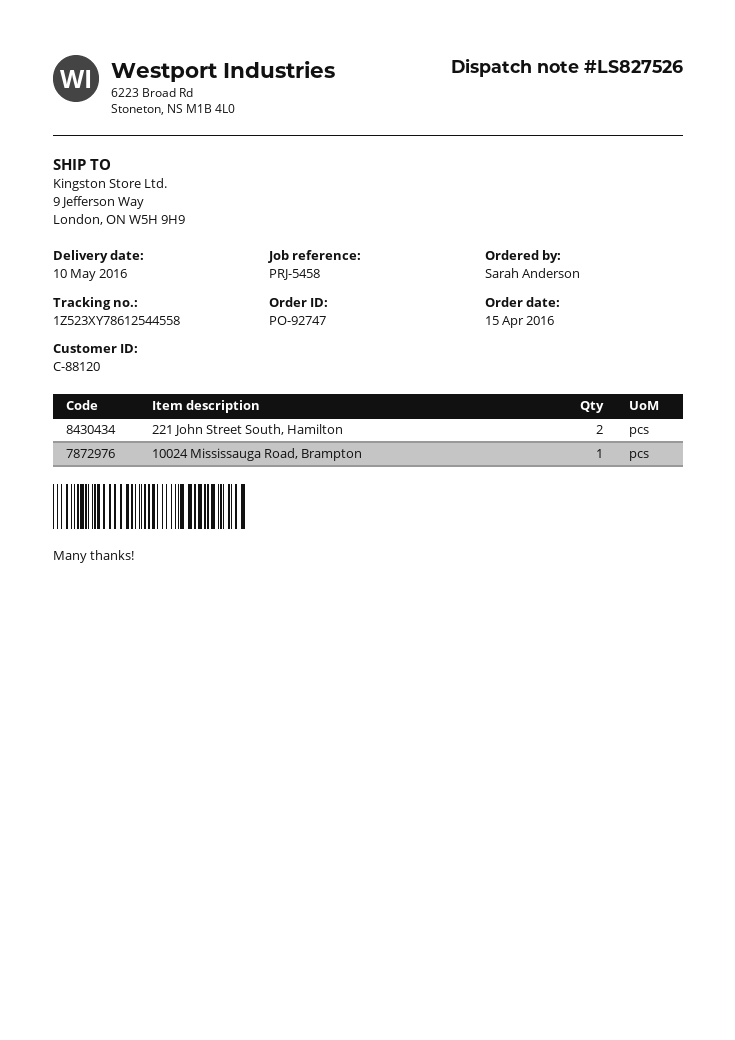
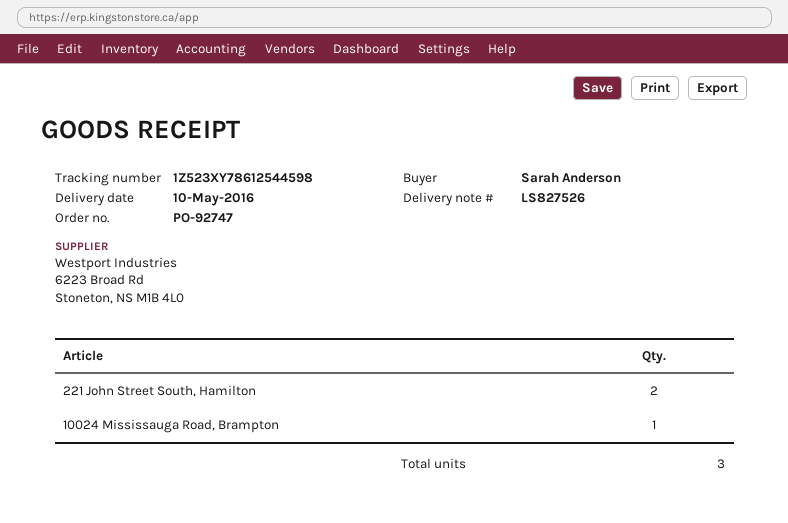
tracking number: 1Z523XY78612544558 -> 1Z523XY78612544598

